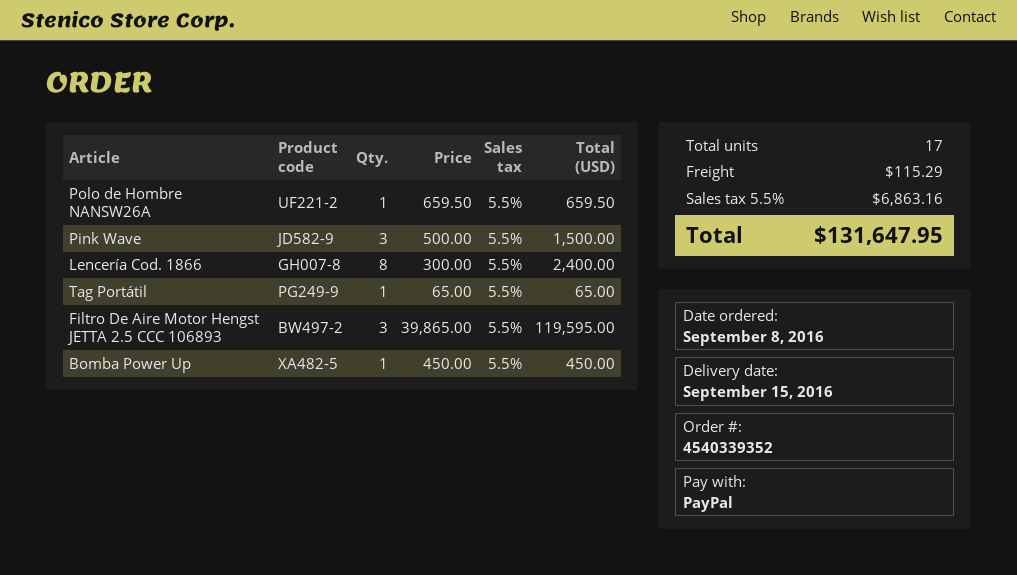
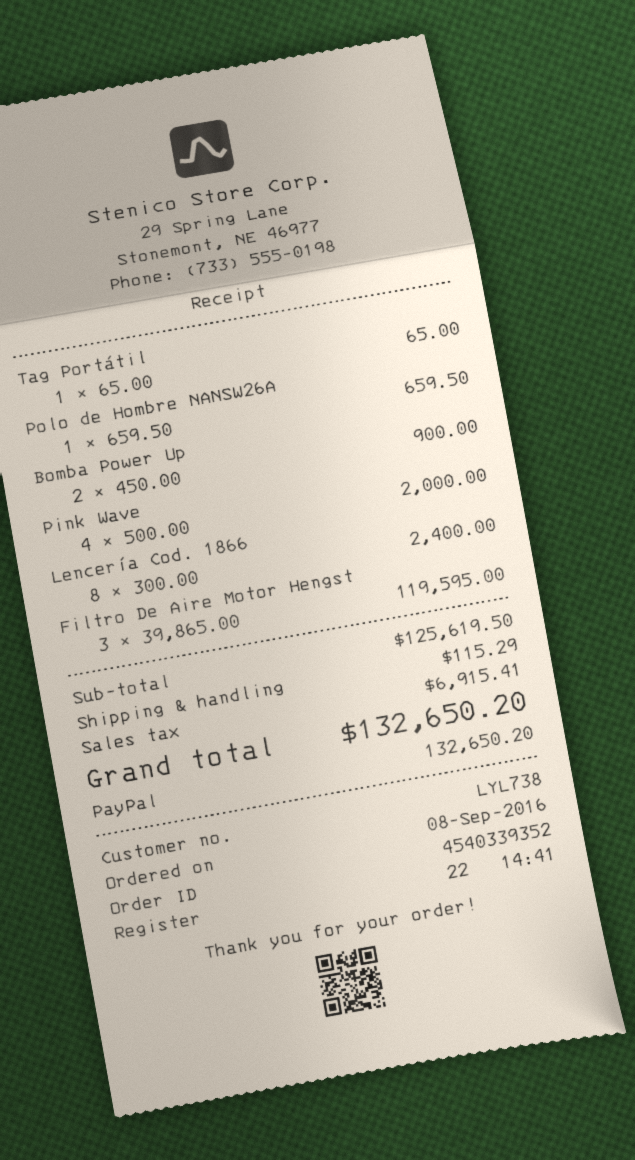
Pink Wave: 3 x 500.00 = 1500.00 -> 4 x 500.00 = 2000.00
Bomba Power Up: 1 x 450.00 = 450.00 -> 2 x 450.00 = 900.00
tax: 6863.16 -> 6915.41
total: 131647.95 -> 132650.20

